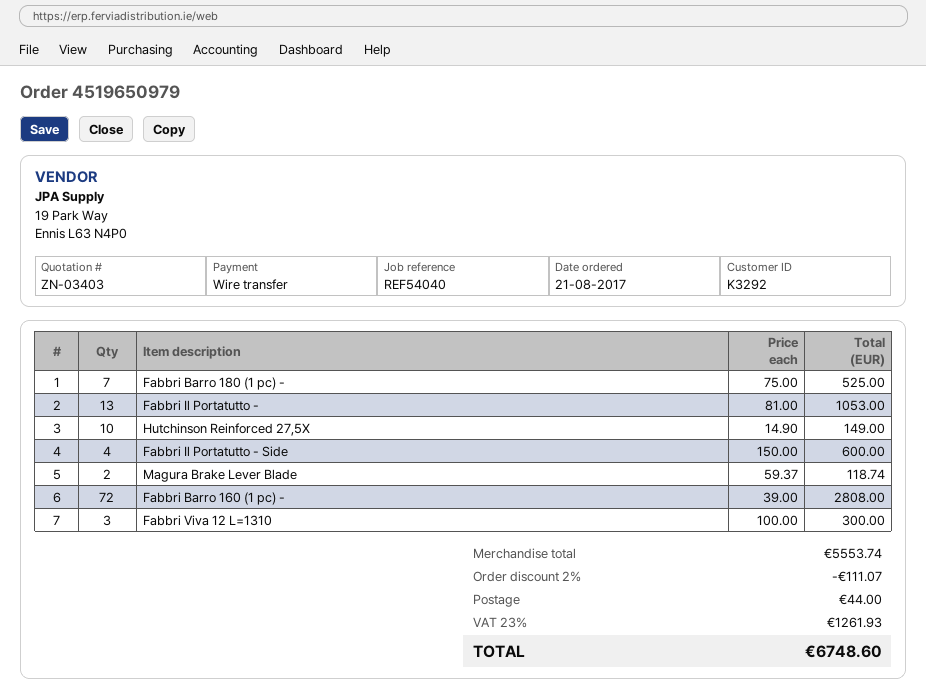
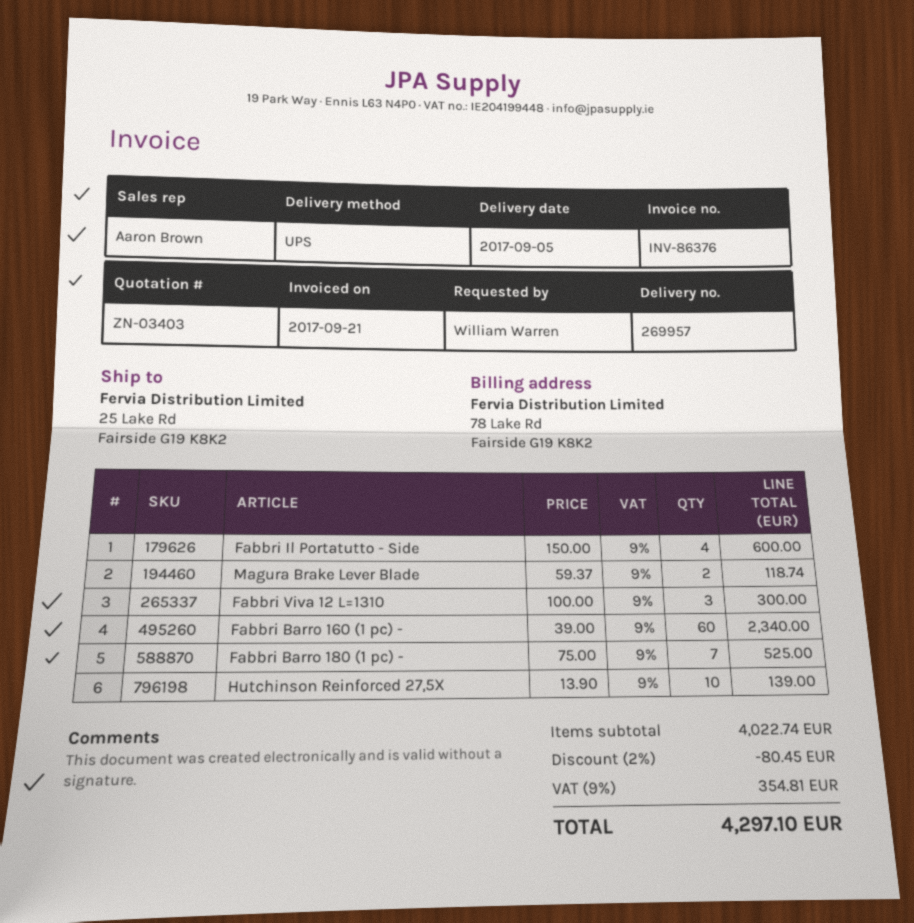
Fabbri Il Portatutto -: 13 x 81.00 = 1053.00 -> none
Hutchinson Reinforced 27,5X: 10 x 14.90 = 149.00 -> 10 x 13.90 = 139.00
Fabbri Barro 160 (1 pc) -: 72 x 39.00 = 2808.00 -> 60 x 39.00 = 2340.00
subtotal: 5553.74 -> 4022.74
discount: 2% = 111.07 -> 2% = 80.45
shipping: 44.00 -> none
tax: 23% = 1261.93 -> 9% = 354.81
total: 6748.60 -> 4297.10

